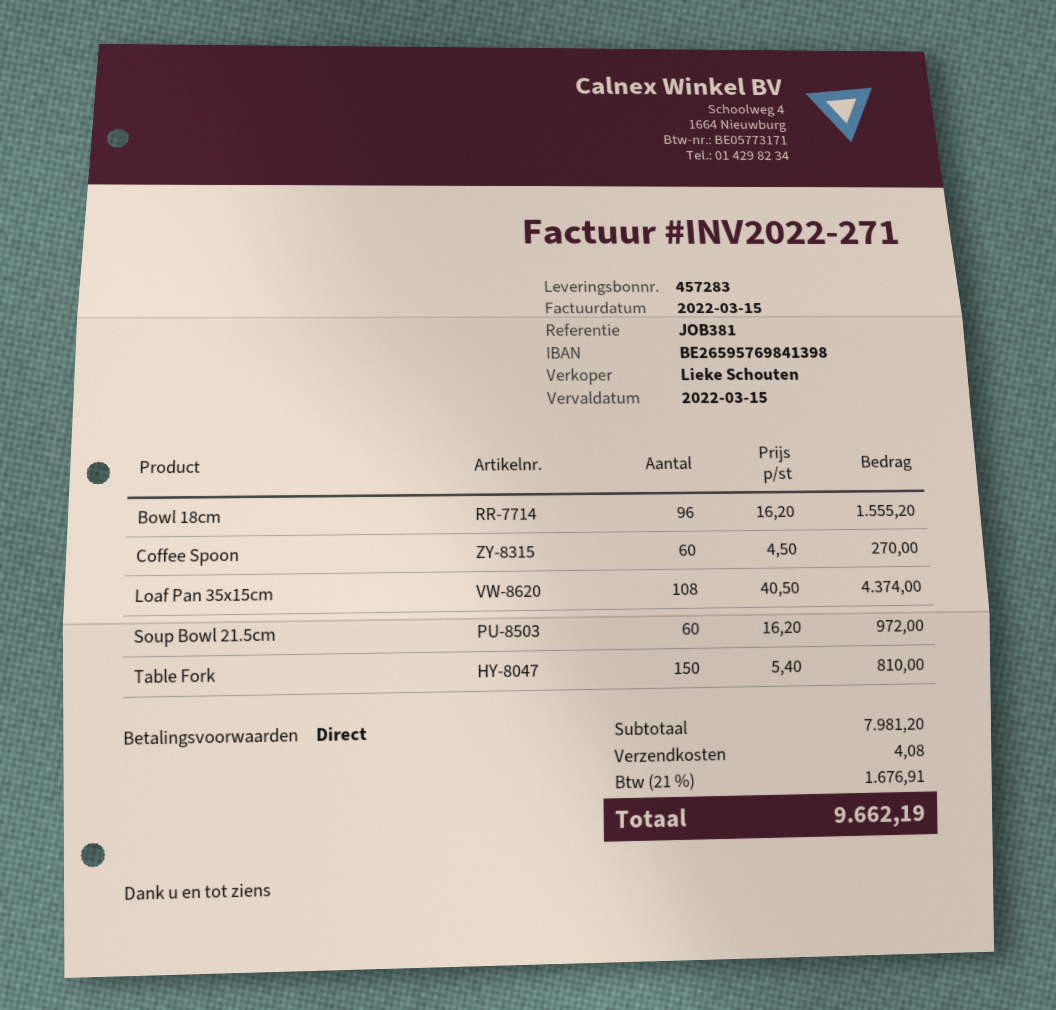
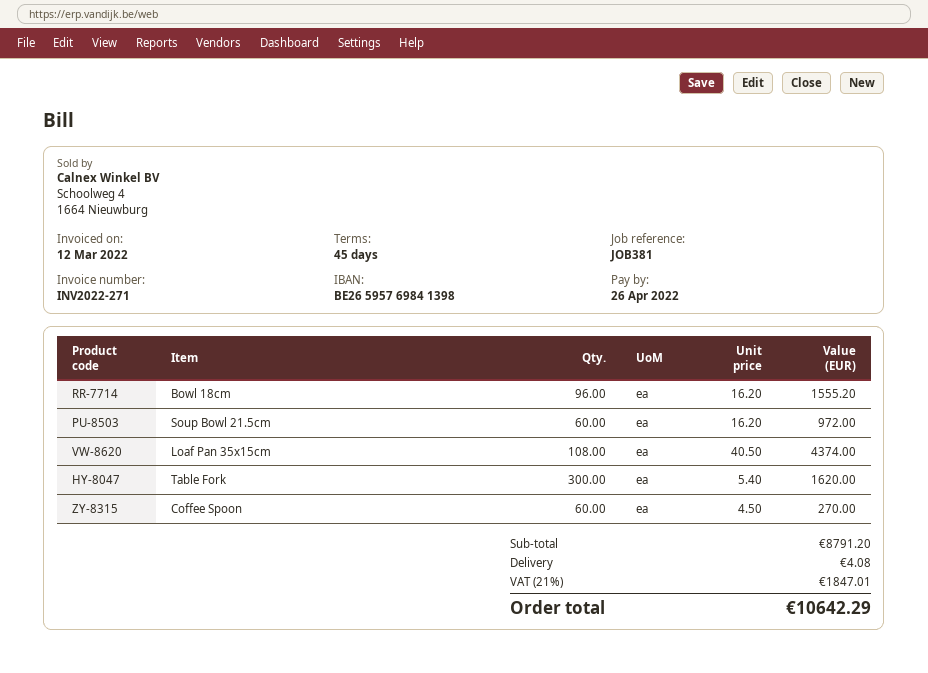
invoice date: 2022-03-15 -> 2022-03-12
payment terms: on receipt -> 45 days
due date: 2022-03-15 -> 2022-04-26
Table Fork: 150 x 5.40 = 810.00 -> 300 x 5.40 = 1620.00
subtotal: 7981.20 -> 8791.20
tax: 21% = 1676.91 -> 21% = 1847.01
total: 9662.19 -> 10642.29

